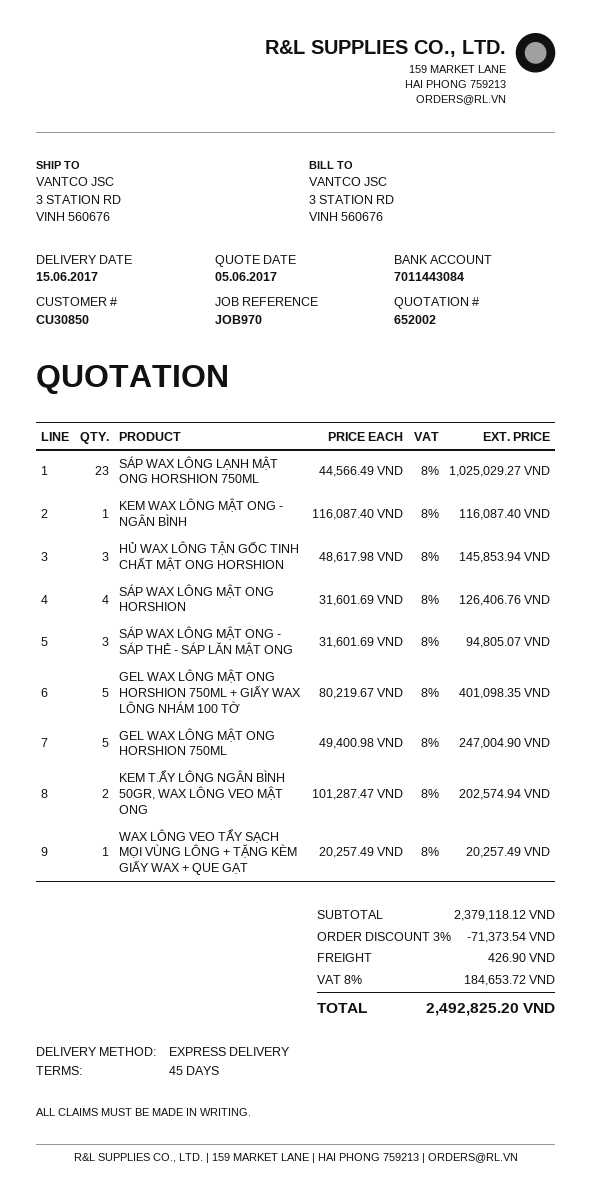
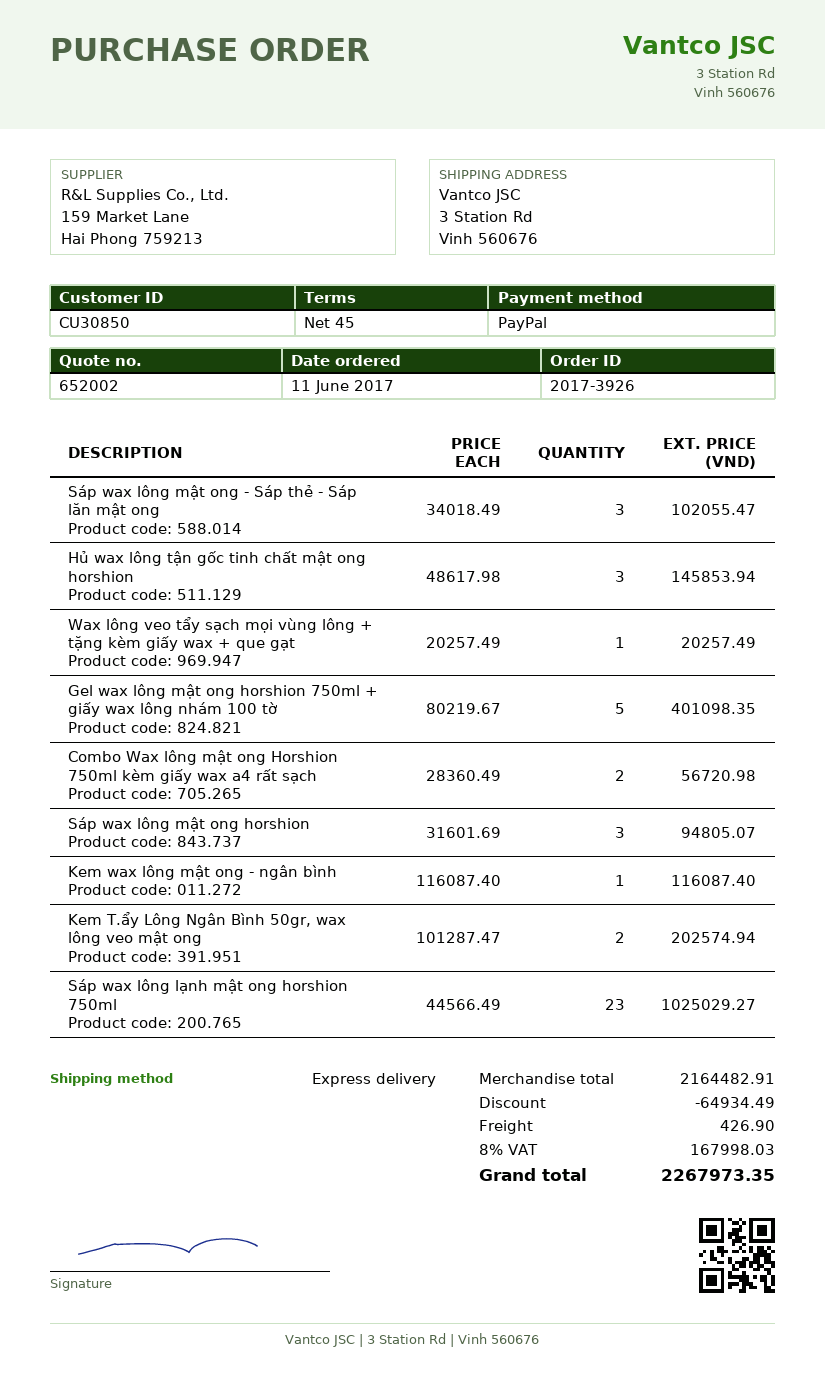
SÁP WAX LÔNG MẬT ONG HORSHION: 4 x 31601.69 = 126406.76 -> 3 x 31601.69 = 94805.07
SÁP WAX LÔNG MẬT ONG - SÁP THẺ - SÁP LĂN MẬT ONG: 3 x 31601.69 = 94805.07 -> 3 x 34018.49 = 102055.47
GEL WAX LÔNG MẬT ONG HORSHION 750ML: 5 x 49400.98 = 247004.90 -> none
Combo Wax lông mật ong Horshion 750ml kèm giấy wax a4 rất sạch: none -> 2 x 28360.49 = 56720.98
subtotal: 2379118.12 -> 2164482.91
discount: 71373.54 -> 64934.49
tax: 8% = 184653.72 -> 8% = 167998.03
total: 2492825.20 -> 2267973.35

